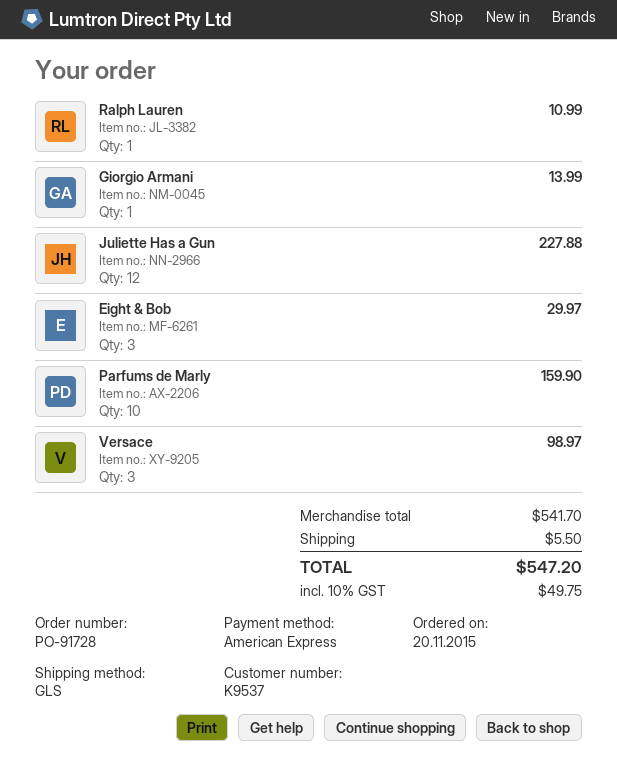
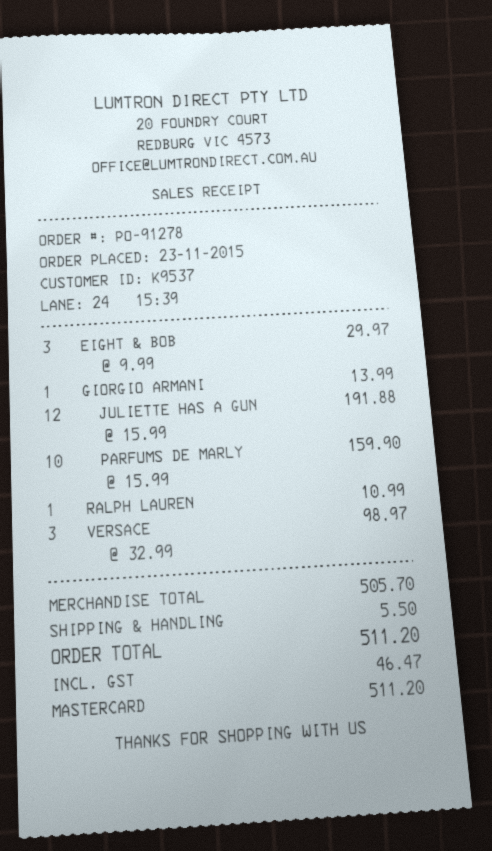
order number: PO-91728 -> PO-91278
order date: 2015-11-20 -> 2015-11-23
payment method: American Express -> Mastercard
Juliette Has a Gun: 12 for 227.88 -> 12 for 191.88
subtotal: 541.70 -> 505.70
tax: 49.75 -> 46.47
total: 547.20 -> 511.20

